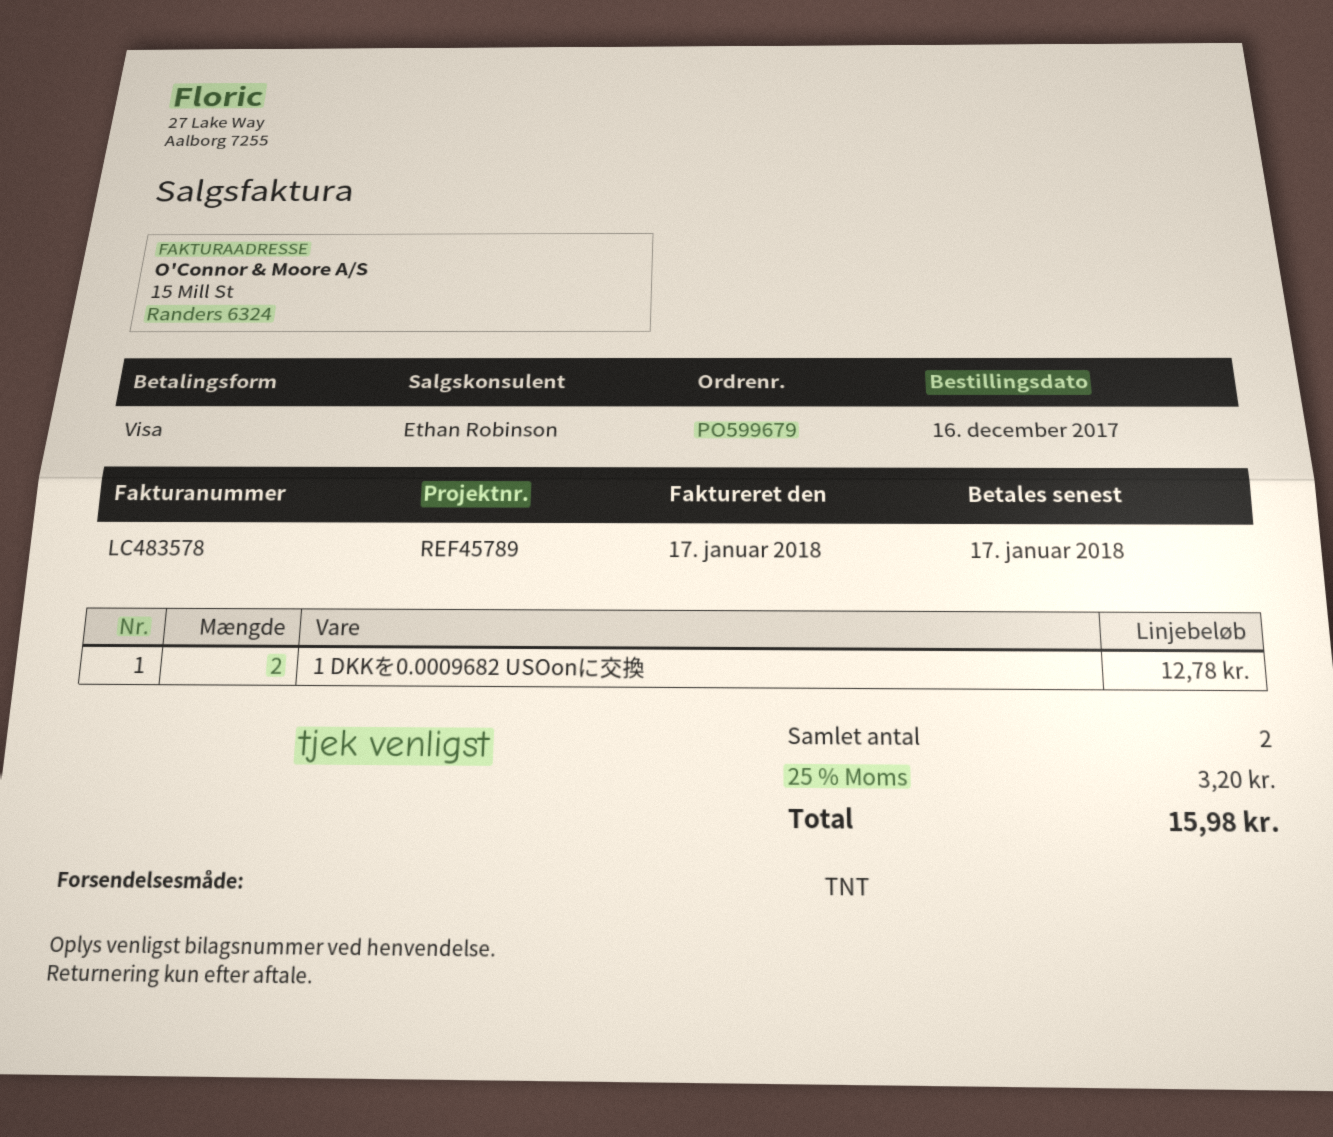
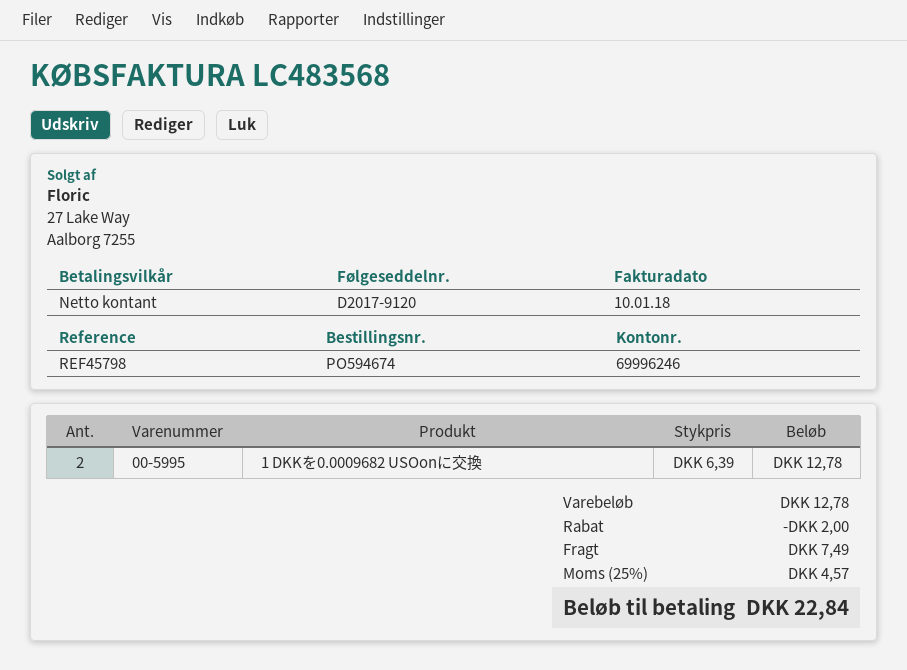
order number: PO599679 -> PO594674
invoice number: LC483578 -> LC483568
invoice date: 2018-01-17 -> 2018-01-10
reference: REF45789 -> REF45798
discount: none -> 2.00
shipping: none -> 7.49
tax: 25% = 3.20 -> 25% = 4.57
total: 15.98 -> 22.84

